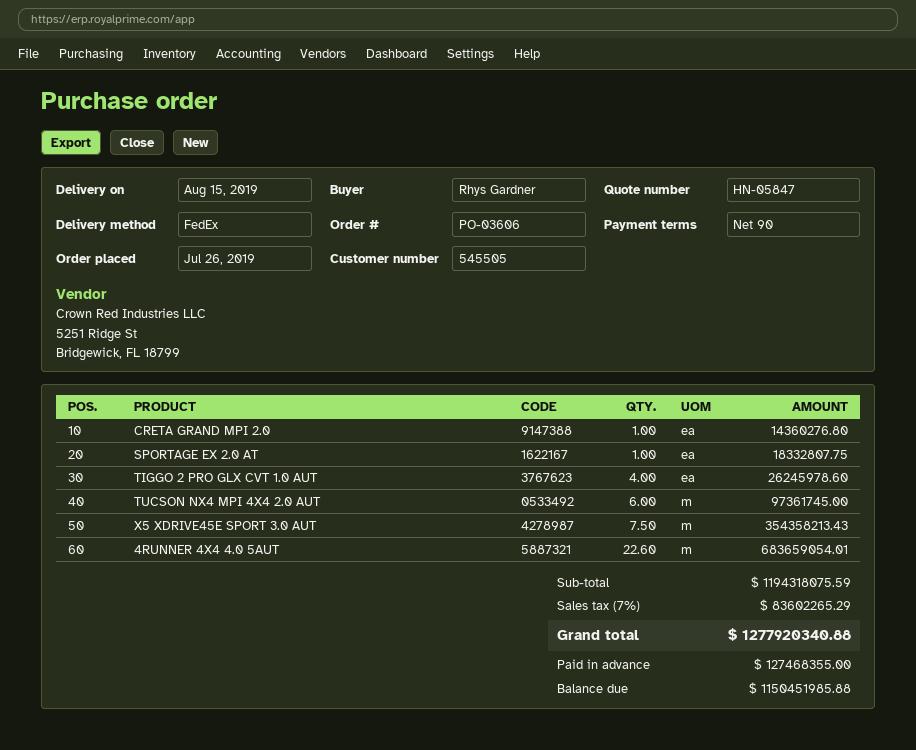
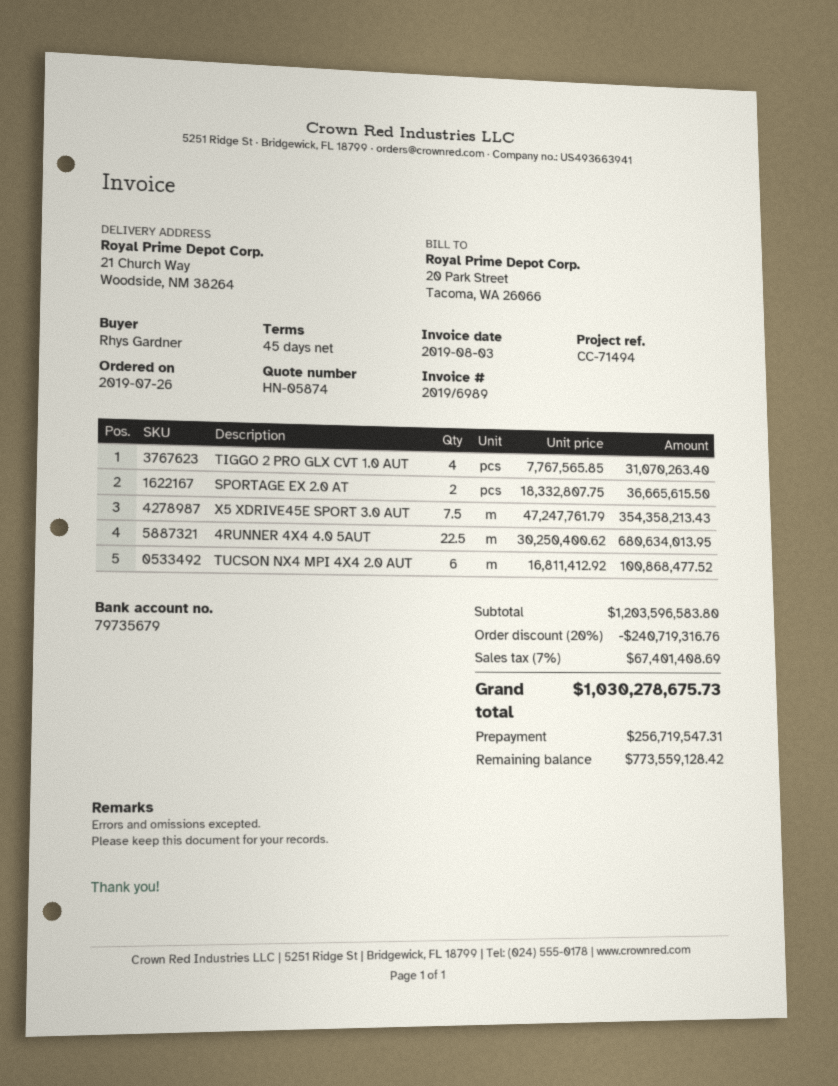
quote number: HN-05847 -> HN-05874
payment terms: 90 days -> 45 days
CRETA GRAND MPI 2.0: 1 for 14360276.80 -> none
SPORTAGE EX 2.0 AT: 1 for 18332807.75 -> 2 for 36665615.50
TIGGO 2 PRO GLX CVT 1.0 AUT: 4 for 26245978.60 -> 4 for 31070263.40
TUCSON NX4 MPI 4X4 2.0 AUT: 6 for 97361745.00 -> 6 for 100868477.52
4RUNNER 4X4 4.0 5AUT: 22.6 for 683659054.01 -> 22.5 for 680634013.95
subtotal: 1194318075.59 -> 1203596583.80
discount: none -> 20% = 240719316.76
tax: 7% = 83602265.29 -> 7% = 67401408.69
total: 1277920340.88 -> 1030278675.73
deposit: 127468355.00 -> 256719547.31
balance: 1150451985.88 -> 773559128.42

